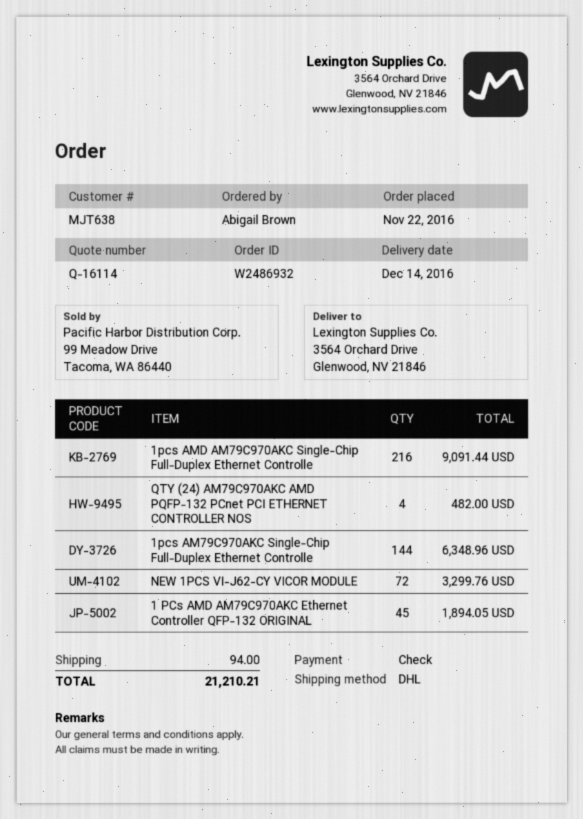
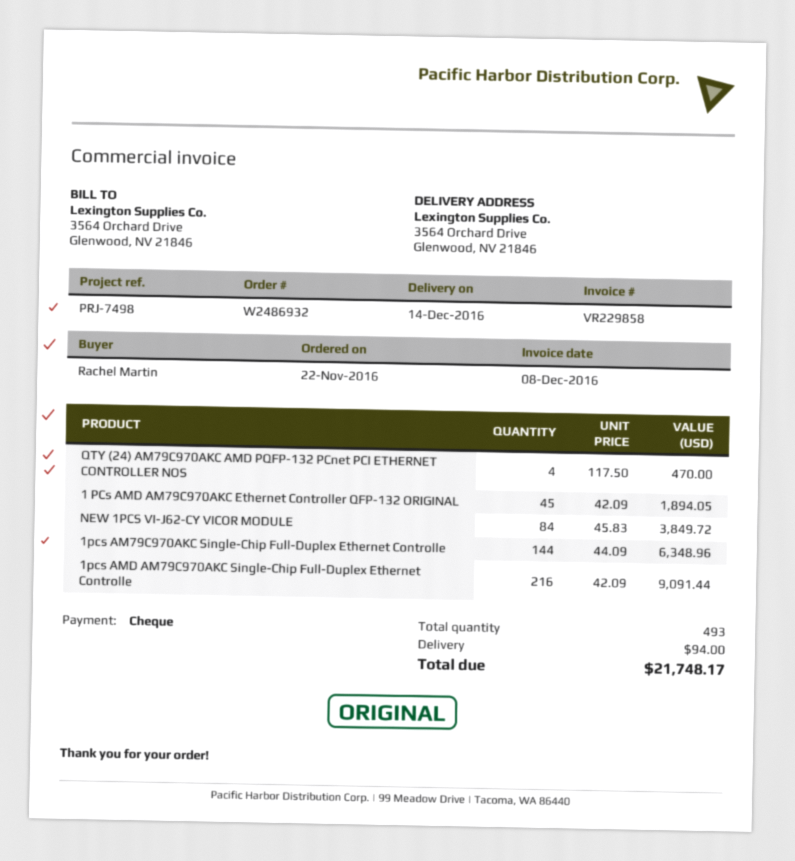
ordered by: Abigail Brown -> Rachel Martin
QTY (24) AM79C970AKC AMD PQFP-132 PCnet PCI ETHERNET CONTROLLER NOS: 4 for 482.00 -> 4 for 470.00
NEW 1PCS VI-J62-CY VICOR MODULE: 72 for 3299.76 -> 84 for 3849.72
total: 21210.21 -> 21748.17

